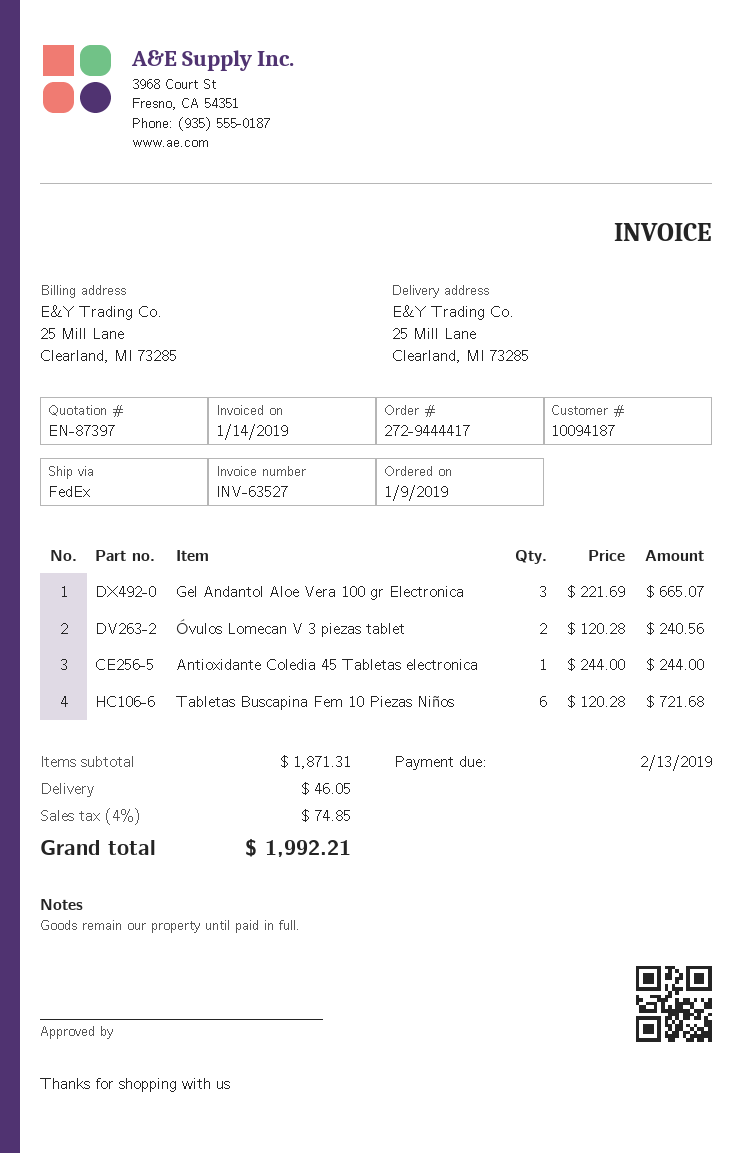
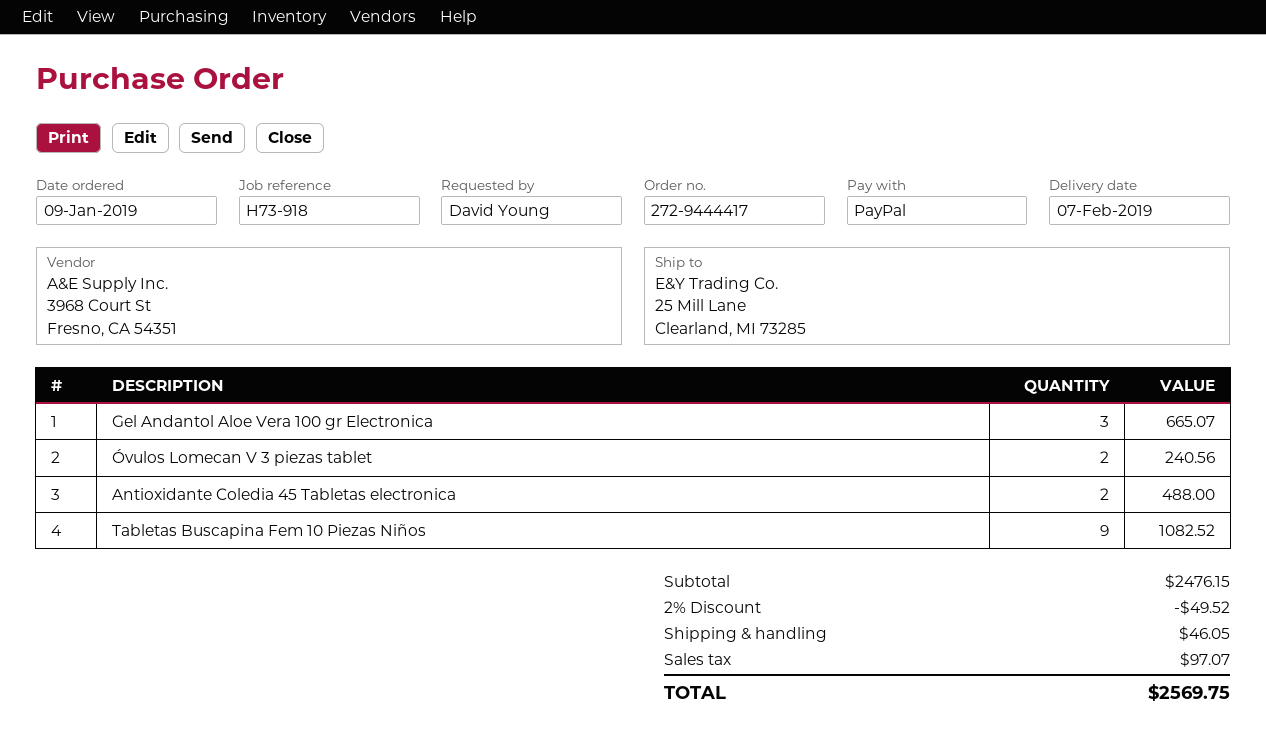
Antioxidante Coledia 45 Tabletas electronica: 1 for 244.00 -> 2 for 488.00
Tabletas Buscapina Fem 10 Piezas Niños: 6 for 721.68 -> 9 for 1082.52
subtotal: 1871.31 -> 2476.15
discount: none -> 2% = 49.52
tax: 74.85 -> 97.07
total: 1992.21 -> 2569.75

